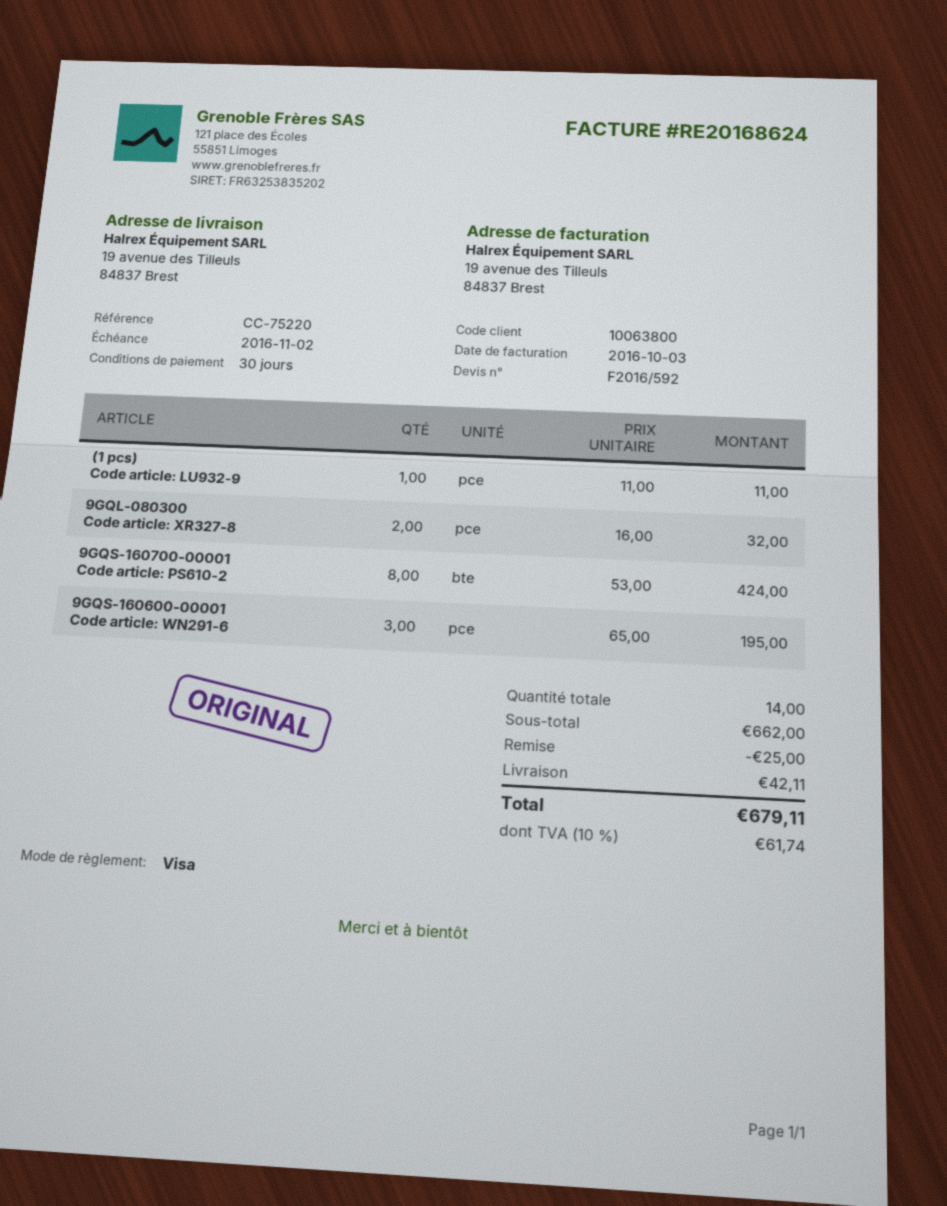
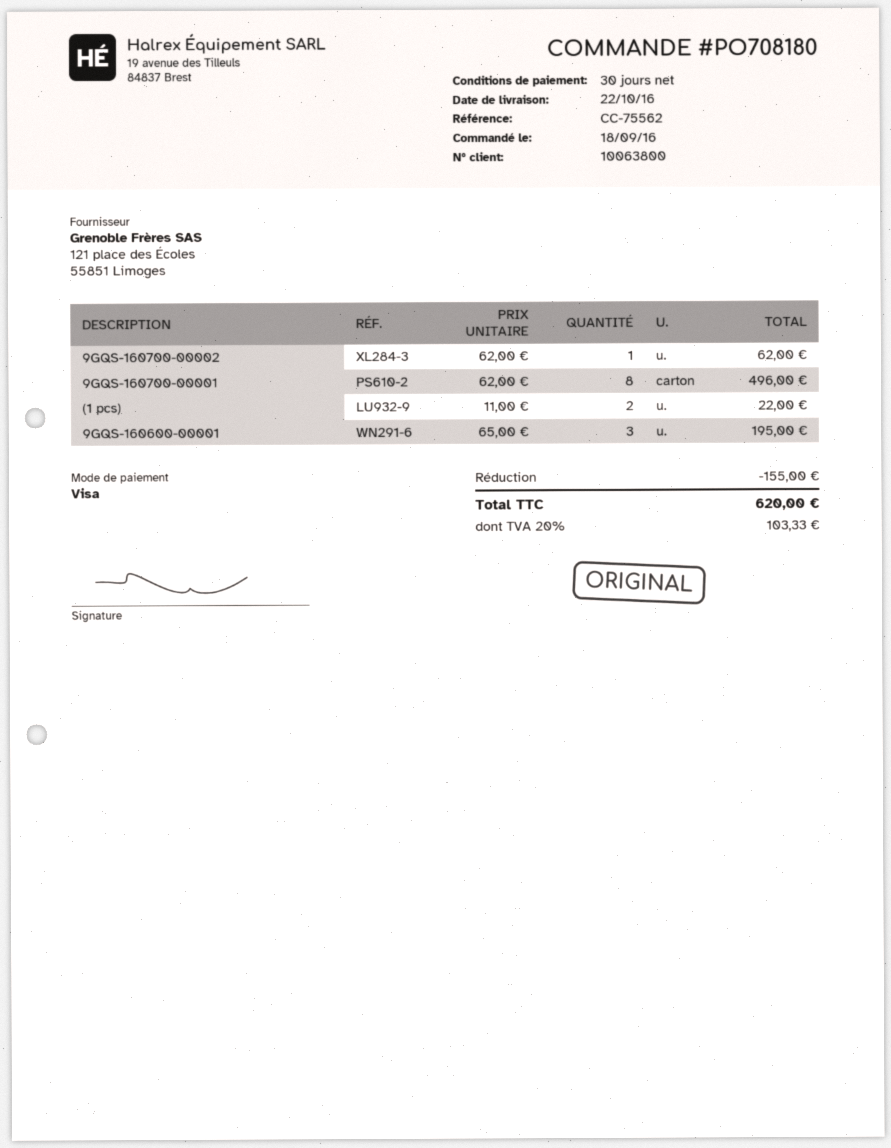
reference: CC-75220 -> CC-75562
(1 pcs): 1 x 11.00 = 11.00 -> 2 x 11.00 = 22.00
9GQL-080300: 2 x 16.00 = 32.00 -> none
9GQS-160700-00001: 8 x 53.00 = 424.00 -> 8 x 62.00 = 496.00
9GQS-160700-00002: none -> 1 x 62.00 = 62.00
discount: 25.00 -> 155.00
shipping: 42.11 -> none
tax: 10% = 61.74 -> 20% = 103.33
total: 679.11 -> 620.00

